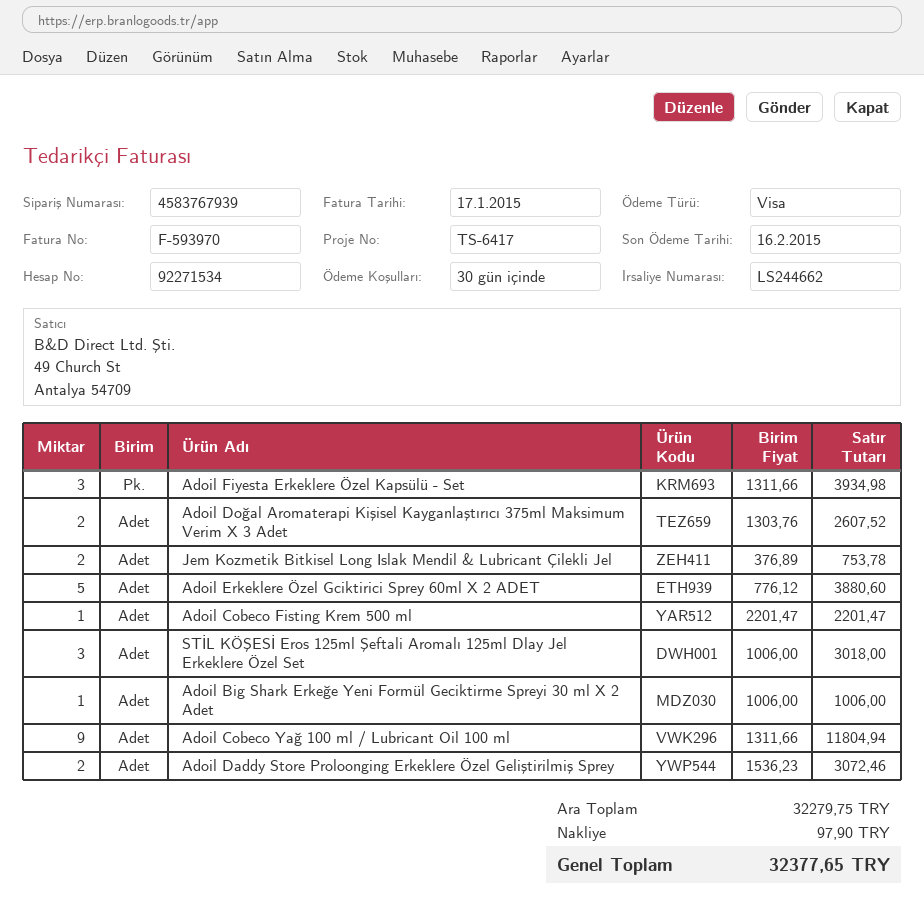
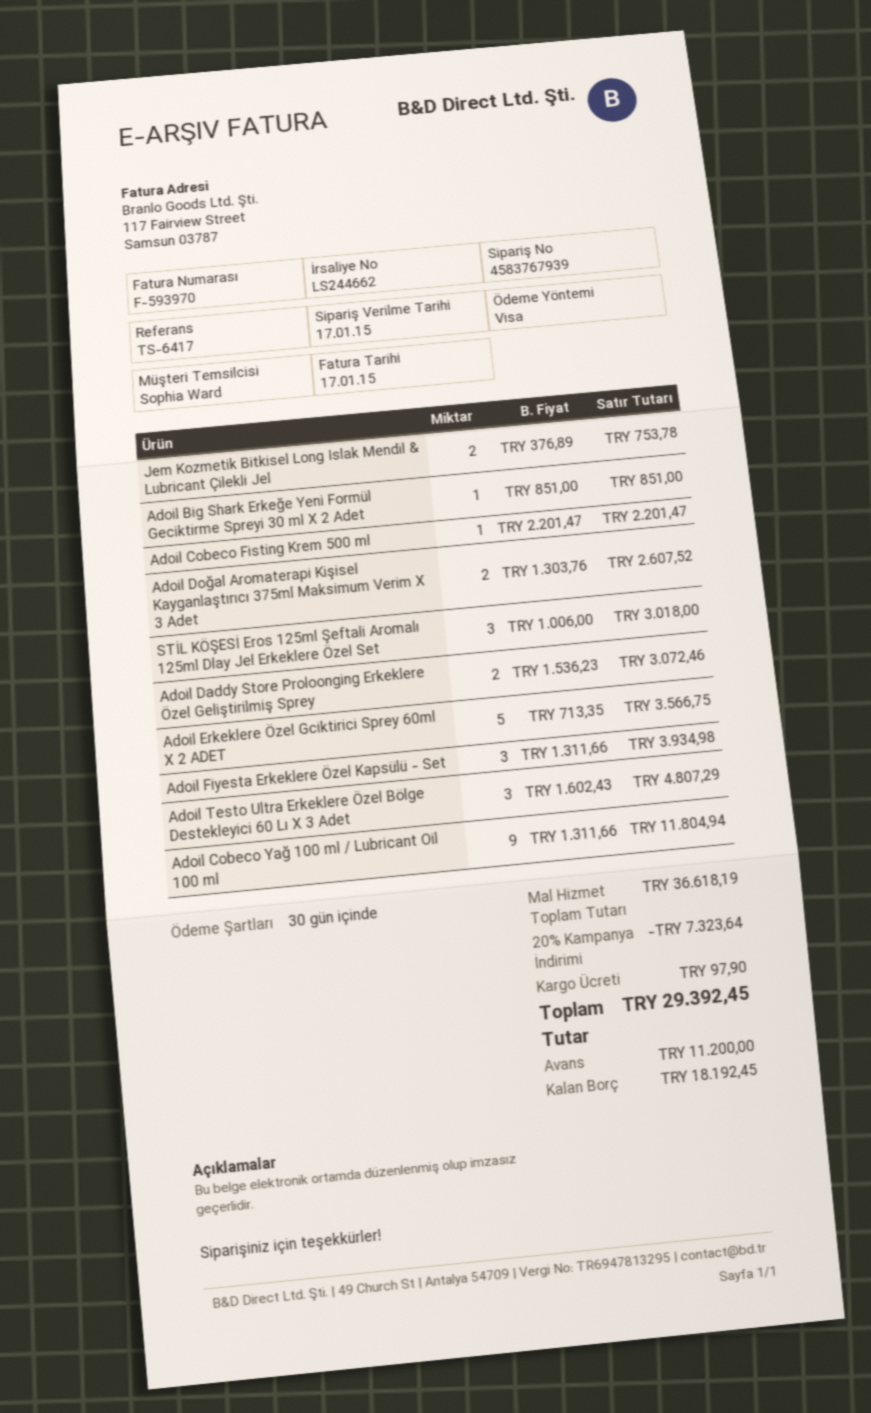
Adoil Erkeklere Özel Gciktirici Sprey 60ml X 2 ADET: 5 x 776.12 = 3880.60 -> 5 x 713.35 = 3566.75
Adoil Big Shark Erkeğe Yeni Formül Geciktirme Spreyi 30 ml X 2 Adet: 1 x 1006.00 = 1006.00 -> 1 x 851.00 = 851.00
Adoil Testo Ultra Erkeklere Özel Bölge Destekleyici 60 Lı X 3 Adet: none -> 3 x 1602.43 = 4807.29
subtotal: 32279.75 -> 36618.19
discount: none -> 20% = 7323.64
total: 32377.65 -> 29392.45

